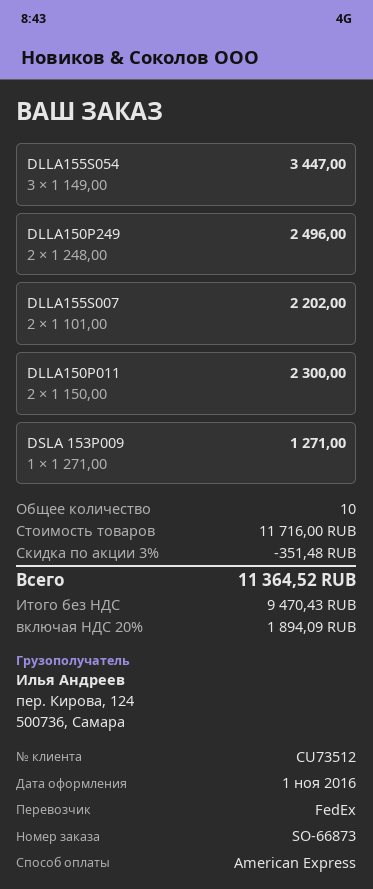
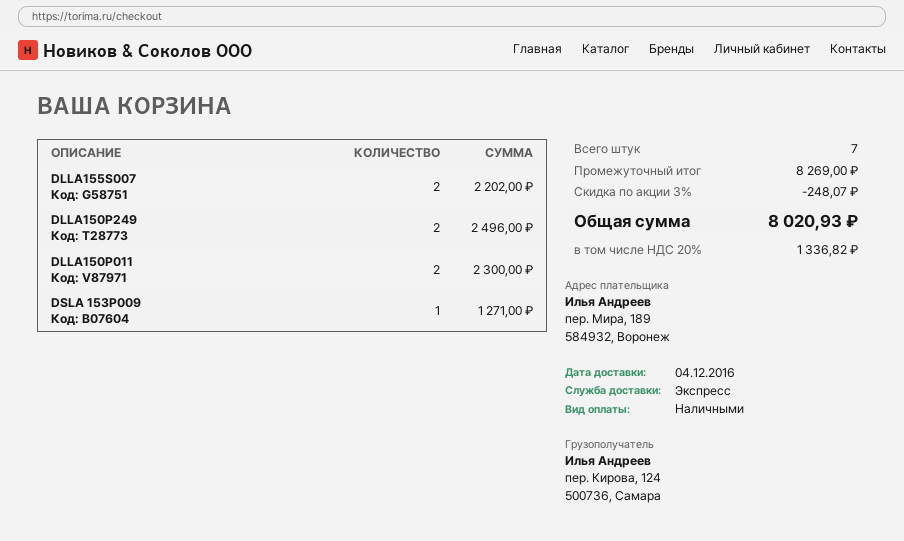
payment method: American Express -> cash
shipping method: FedEx -> express
DLLA155S054: 3 for 3447.00 -> none
total quantity: 10 -> 7
subtotal: 11716.00 -> 8269.00
discount: 3% = 351.48 -> 3% = 248.07
tax: 20% = 1894.09 -> 20% = 1336.82
total: 11364.52 -> 8020.93

